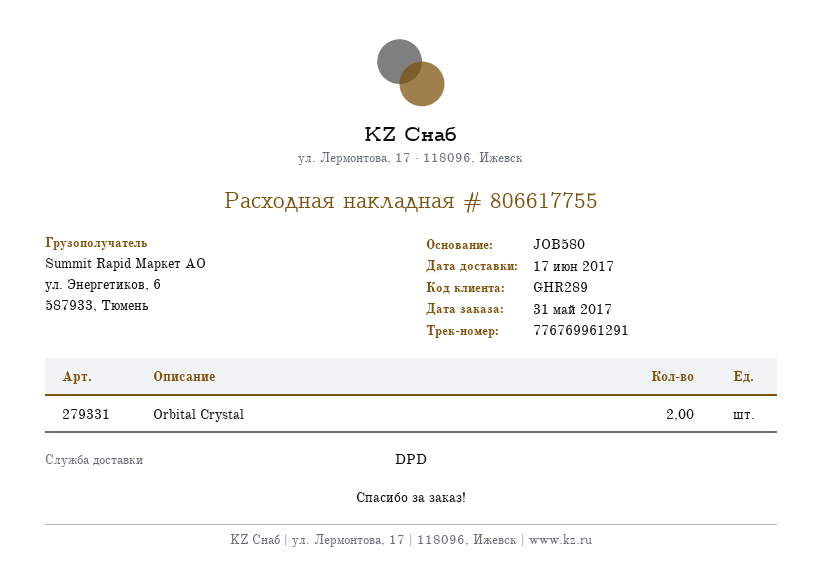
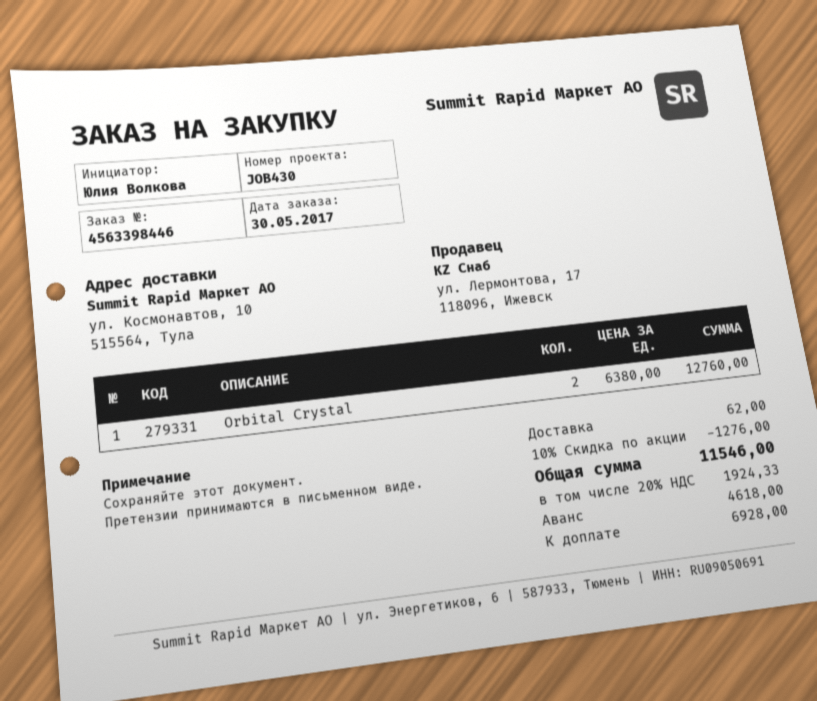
order date: 2017-05-31 -> 2017-05-30
reference: JOB580 -> JOB430
ship to: ул. Энергетиков, 6, 587933, Тюмень -> ул. Космонавтов, 10, 515564, Тула

